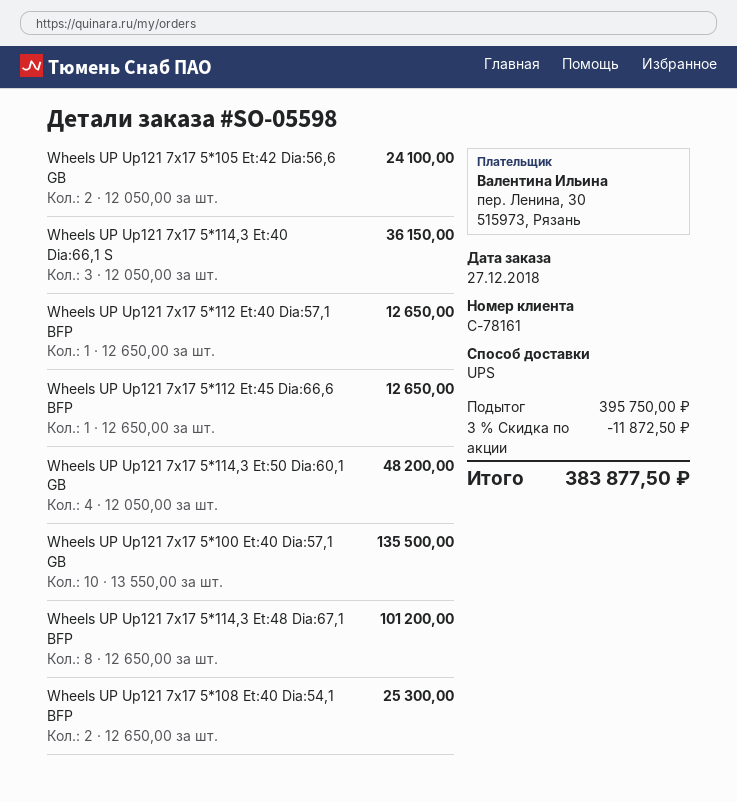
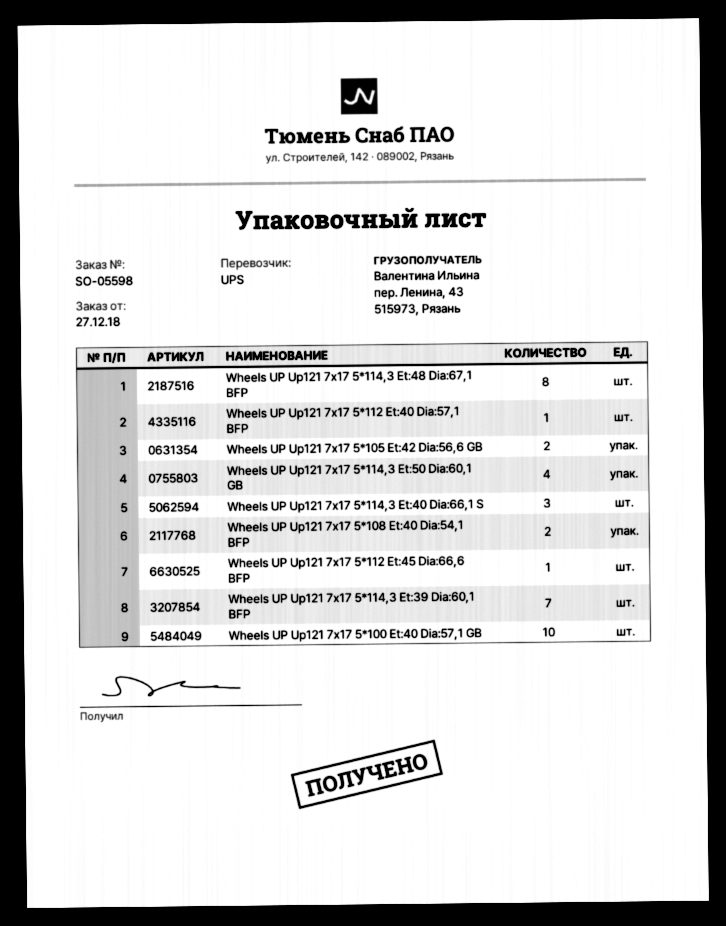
Wheels UP Up121 7x17 5*114,3 Et:39 Dia:60,1 BFP: none -> 7

